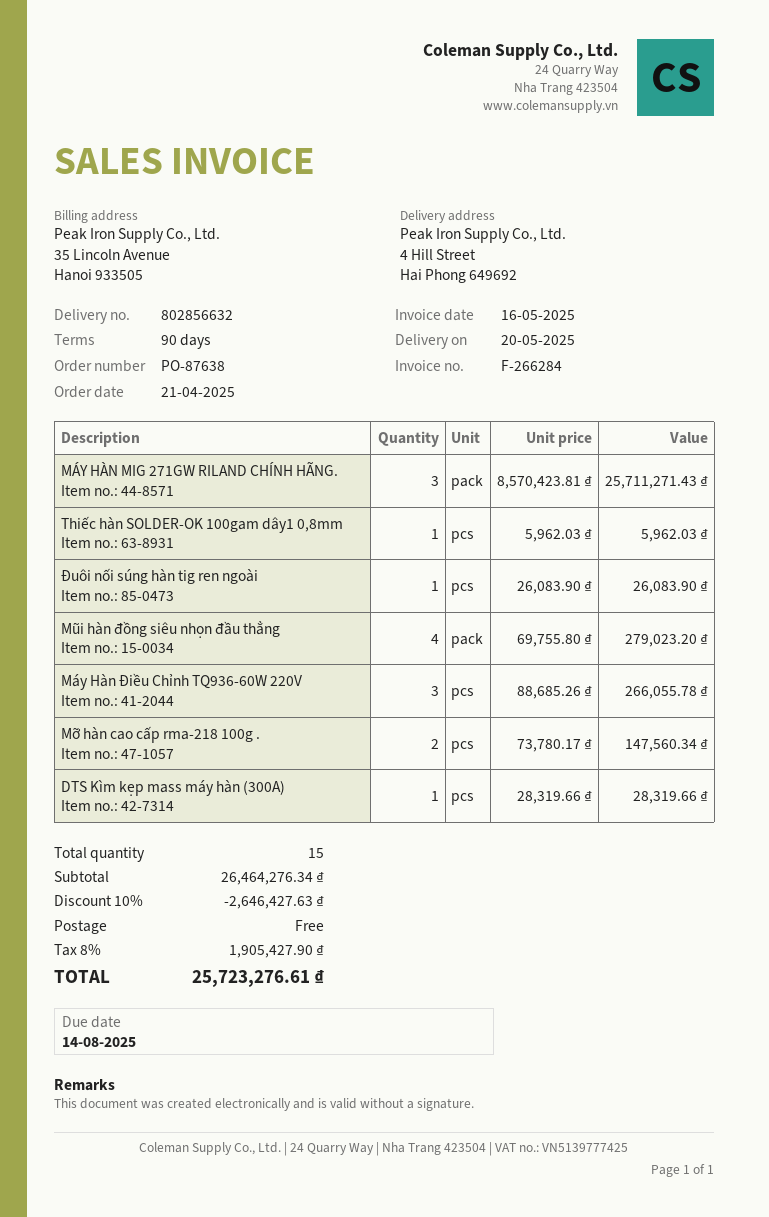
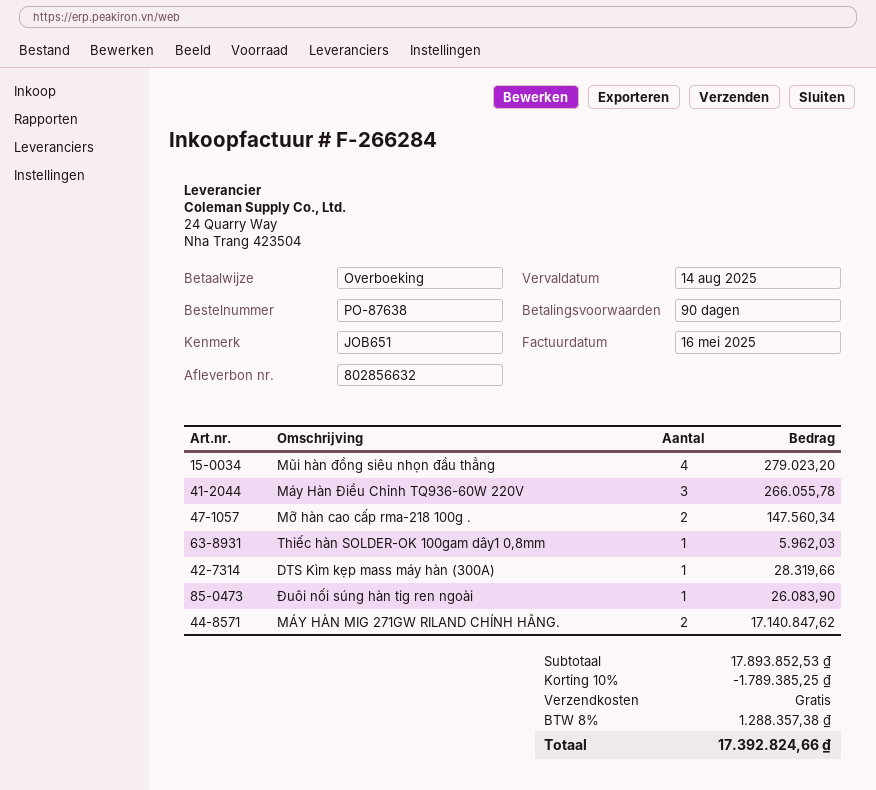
MÁY HÀN MIG 271GW RILAND CHÍNH HÃNG.: 3 for 25711271.43 -> 2 for 17140847.62
subtotal: 26464276.34 -> 17893852.53
discount: 10% = 2646427.63 -> 10% = 1789385.25
tax: 8% = 1905427.90 -> 8% = 1288357.38
total: 25723276.61 -> 17392824.66

